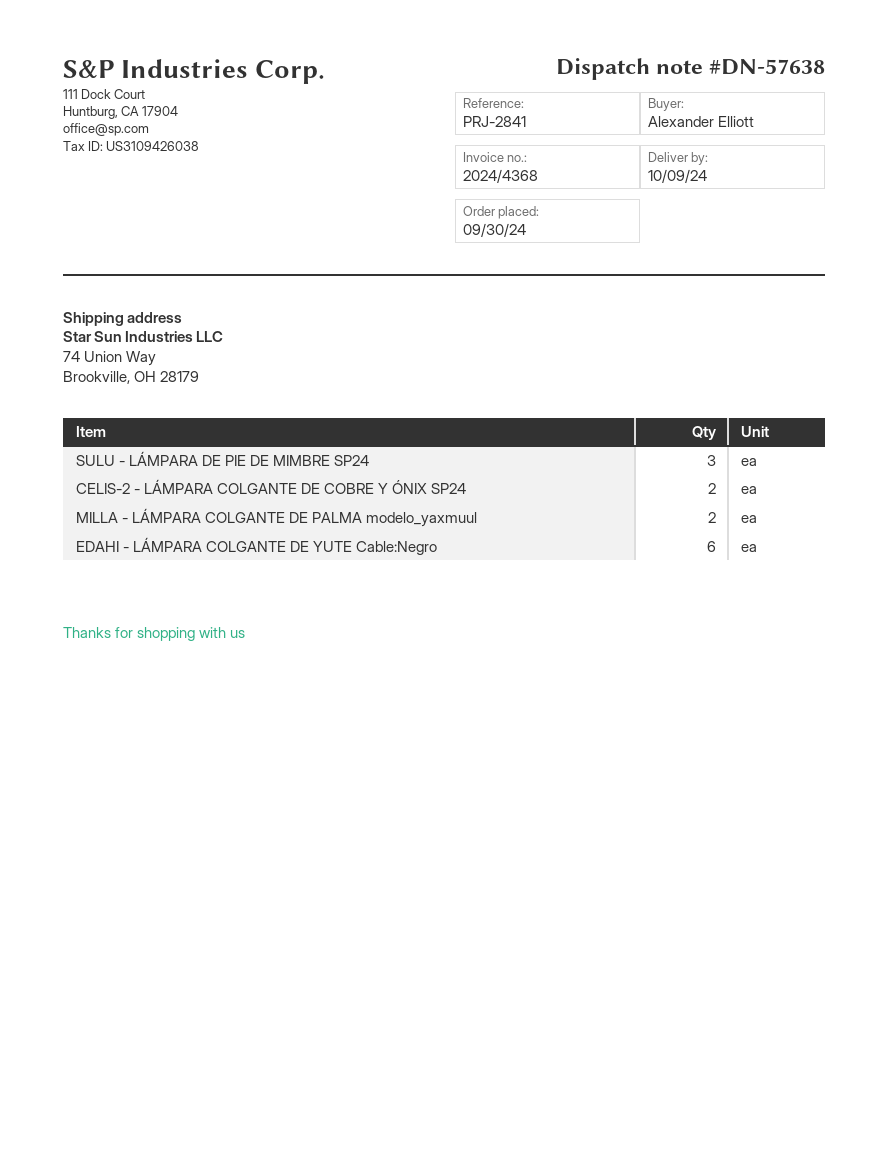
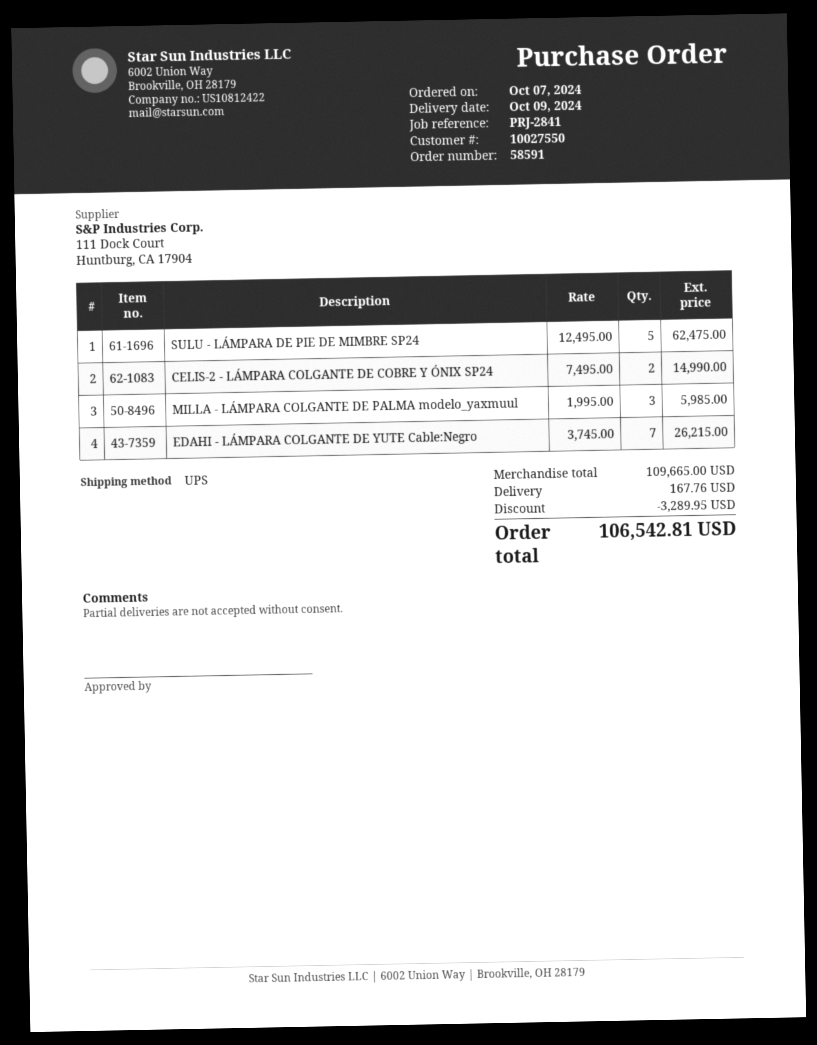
order date: 2024-09-30 -> 2024-10-07
SULU - LÁMPARA DE PIE DE MIMBRE SP24: 3 -> 5
MILLA - LÁMPARA COLGANTE DE PALMA modelo_yaxmuul: 2 -> 3
EDAHI - LÁMPARA COLGANTE DE YUTE Cable:Negro: 6 -> 7

